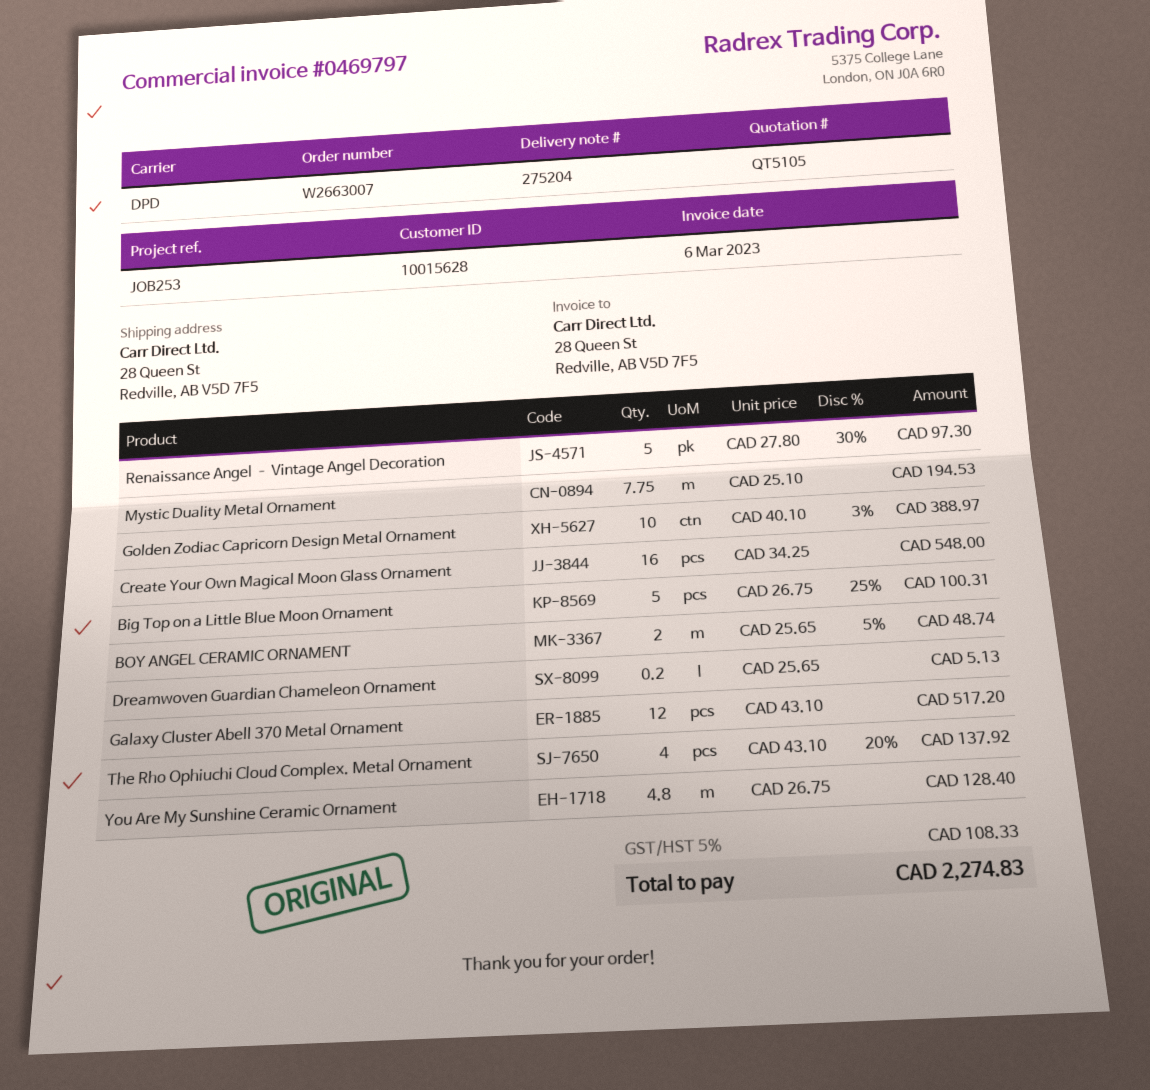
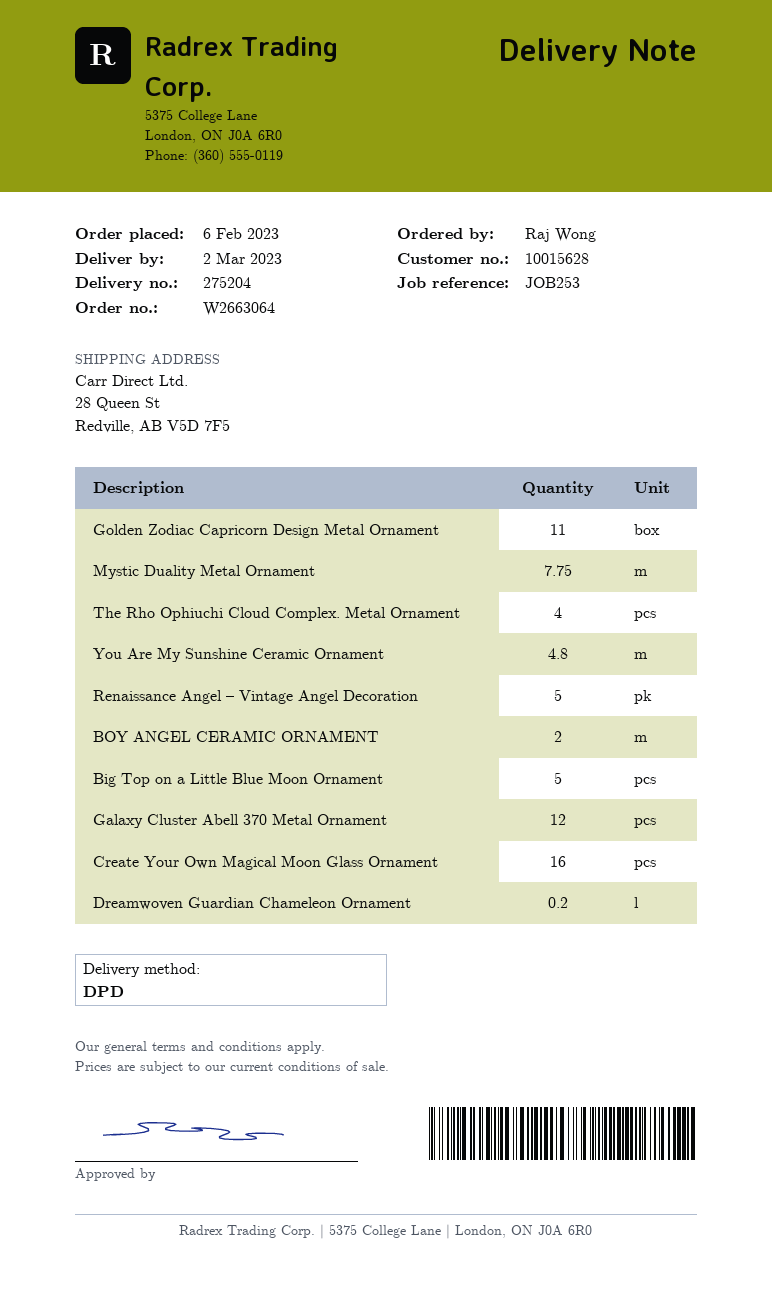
order number: W2663007 -> W2663064
Golden Zodiac Capricorn Design Metal Ornament: 10 -> 11

